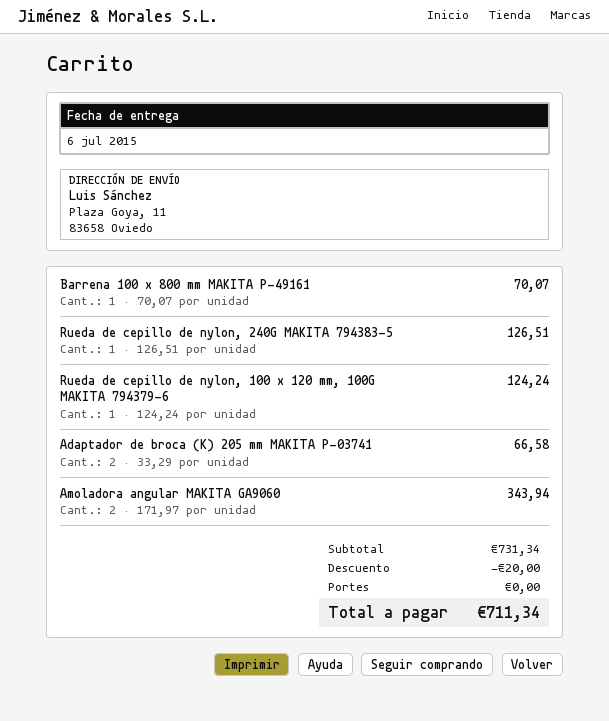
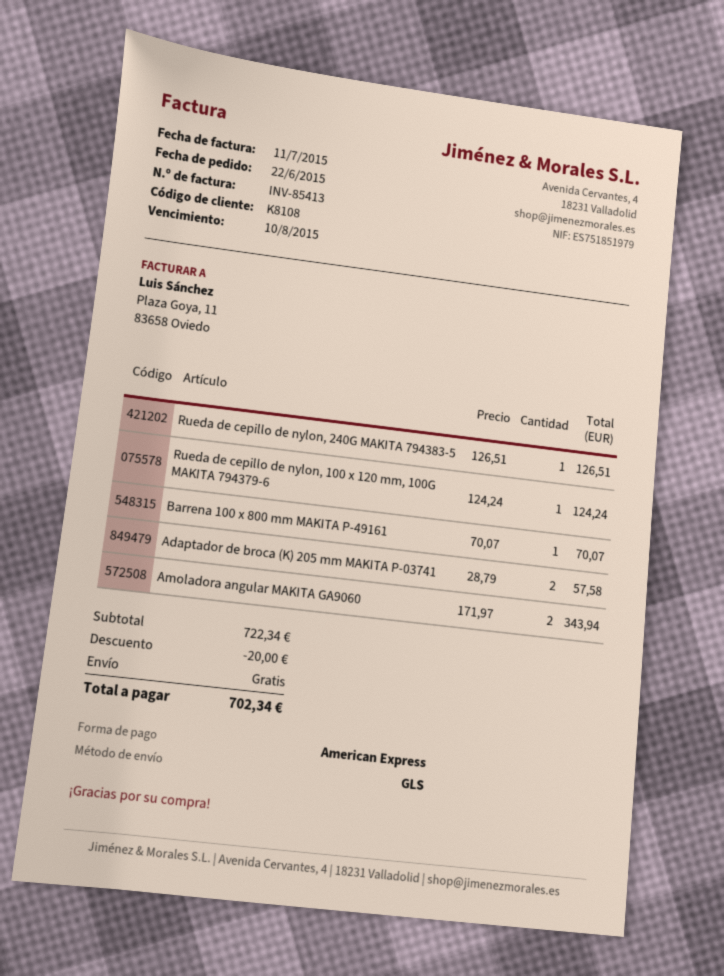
Adaptador de broca (K) 205 mm MAKITA P-03741: 2 x 33.29 = 66.58 -> 2 x 28.79 = 57.58
subtotal: 731.34 -> 722.34
total: 711.34 -> 702.34

